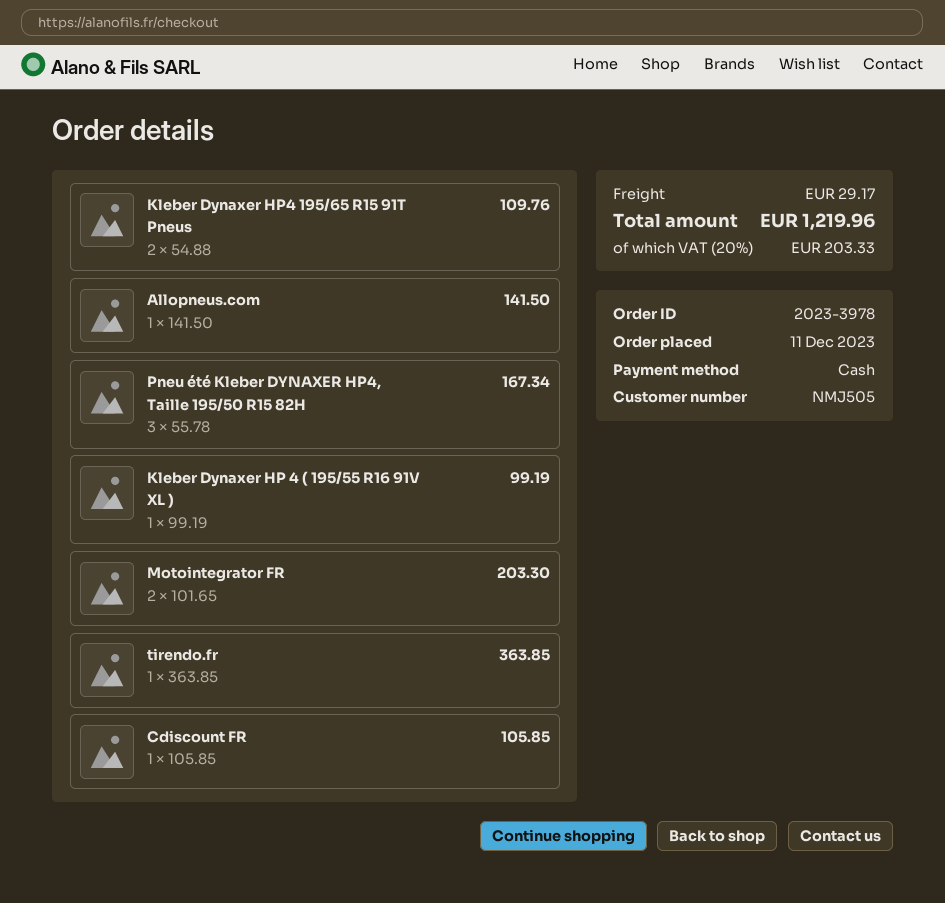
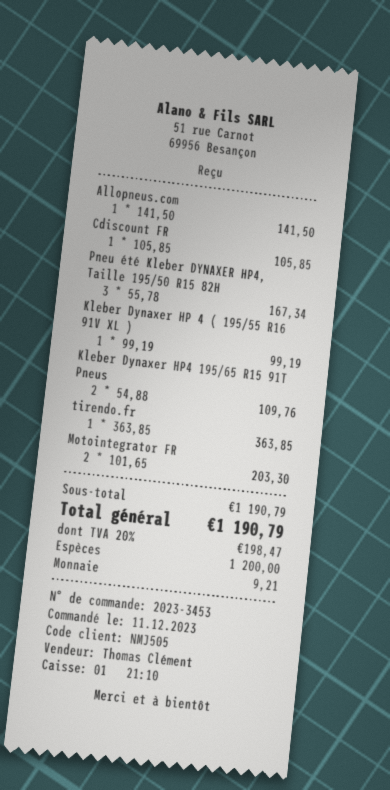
order number: 2023-3978 -> 2023-3453
shipping: 29.17 -> none
tax: 20% = 203.33 -> 20% = 198.47
total: 1219.96 -> 1190.79

